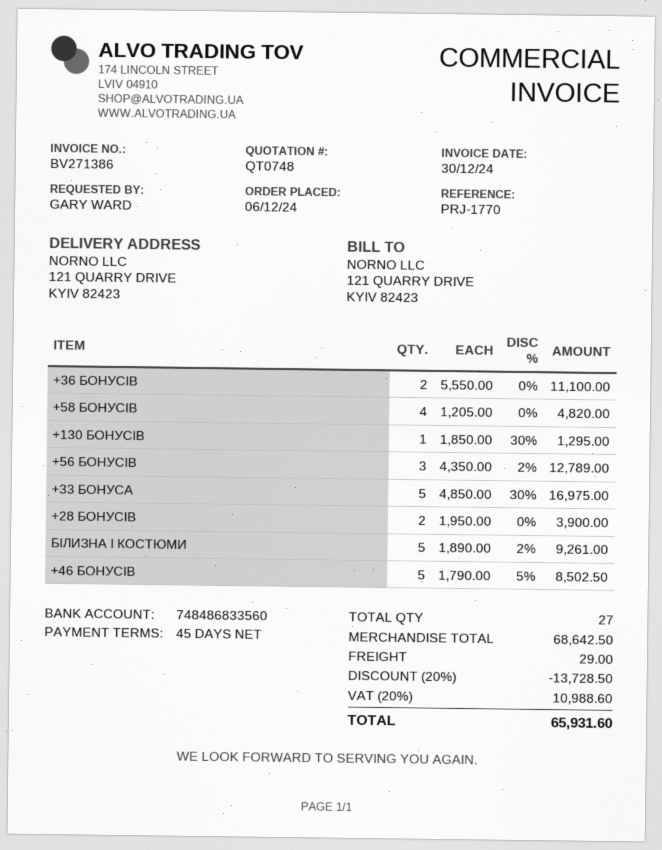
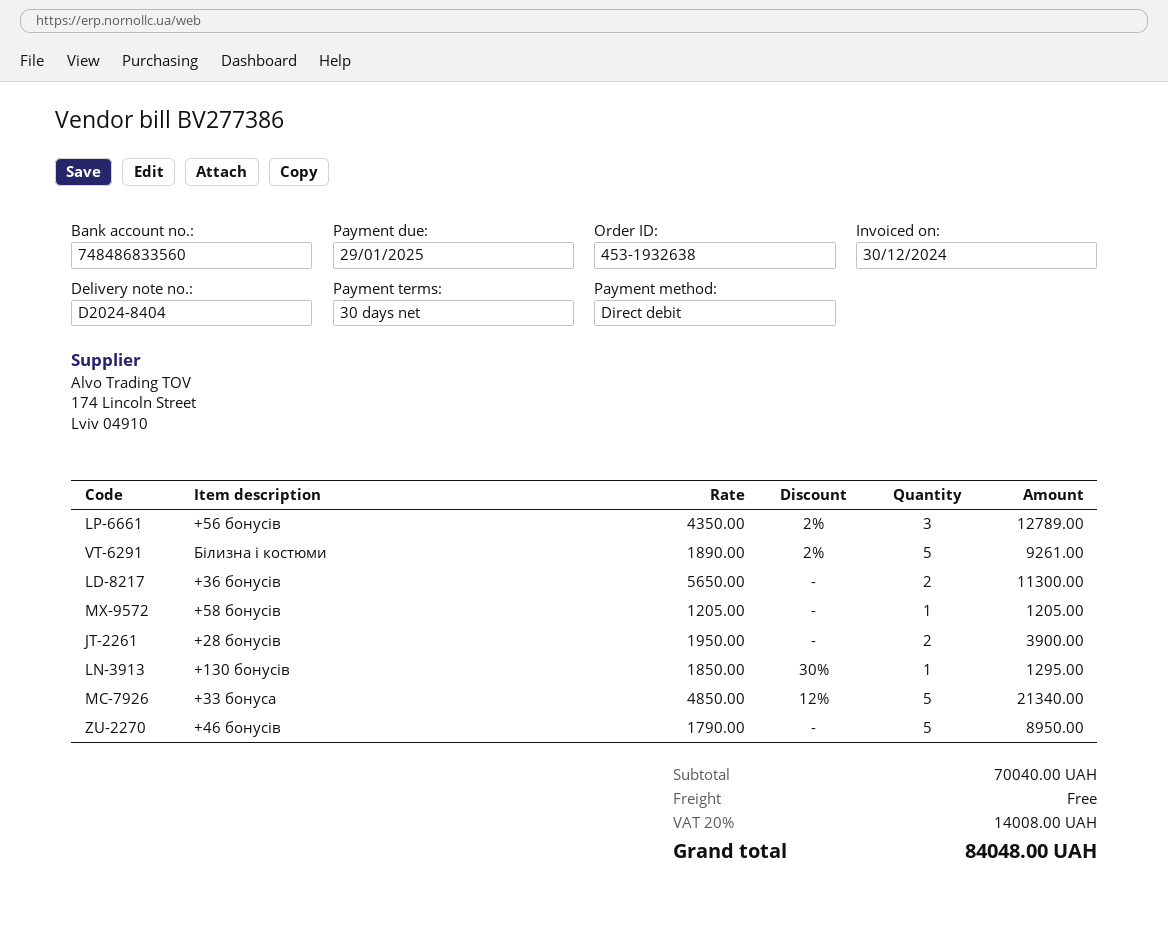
invoice number: BV271386 -> BV277386
payment terms: 45 days -> 30 days
+36 БОНУСІВ: 2 x 5550.00 = 11100.00 -> 2 x 5650.00 = 11300.00
+58 БОНУСІВ: 4 x 1205.00 = 4820.00 -> 1 x 1205.00 = 1205.00
+33 БОНУСА: 5 x 4850.00 - 30% = 16975.00 -> 5 x 4850.00 - 12% = 21340.00
+46 БОНУСІВ: 5 x 1790.00 - 5% = 8502.50 -> 5 x 1790.00 = 8950.00
subtotal: 68642.50 -> 70040.00
discount: 20% = 13728.50 -> none
shipping: 29.00 -> 0.00
tax: 20% = 10988.60 -> 20% = 14008.00
total: 65931.60 -> 84048.00

